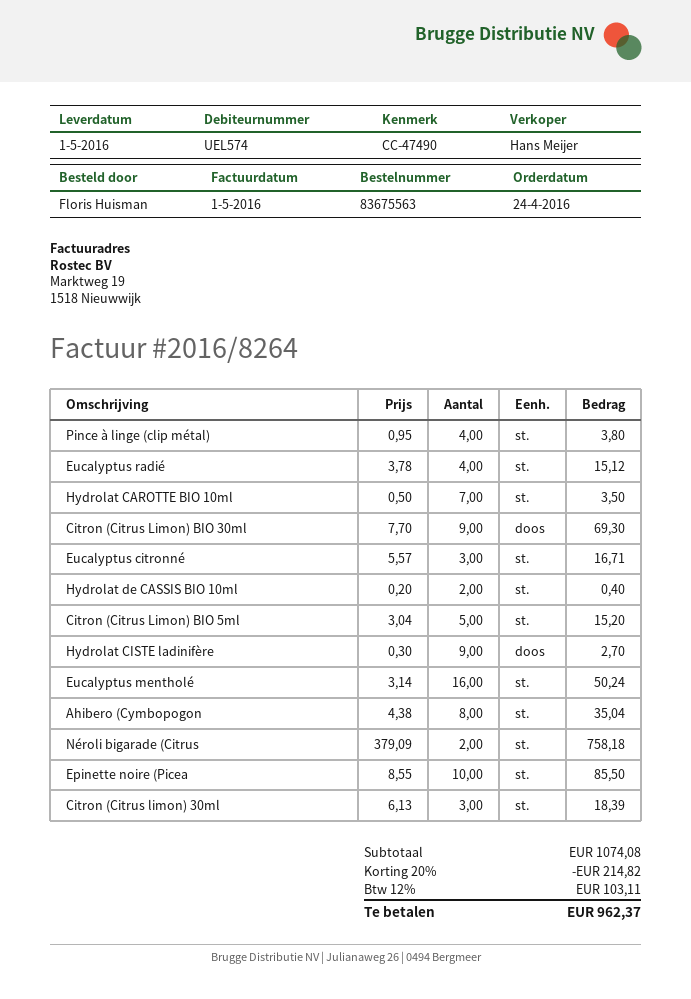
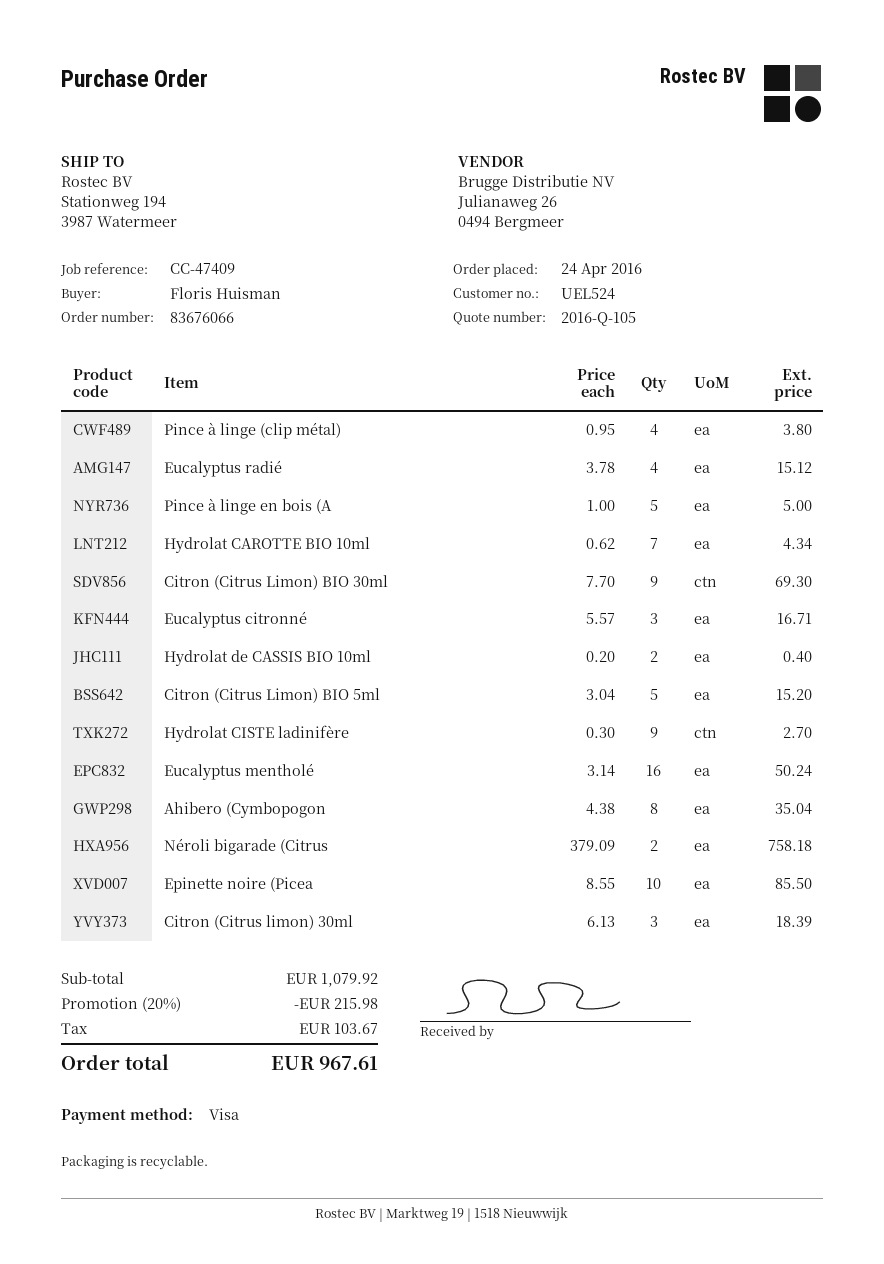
order number: 83675563 -> 83676066
customer number: UEL574 -> UEL524
reference: CC-47490 -> CC-47409
Hydrolat CAROTTE BIO 10ml: 7 x 0.50 = 3.50 -> 7 x 0.62 = 4.34
Pince à linge en bois (A: none -> 5 x 1.00 = 5.00
subtotal: 1074.08 -> 1079.92
discount: 20% = 214.82 -> 20% = 215.98
tax: 103.11 -> 103.67
total: 962.37 -> 967.61

